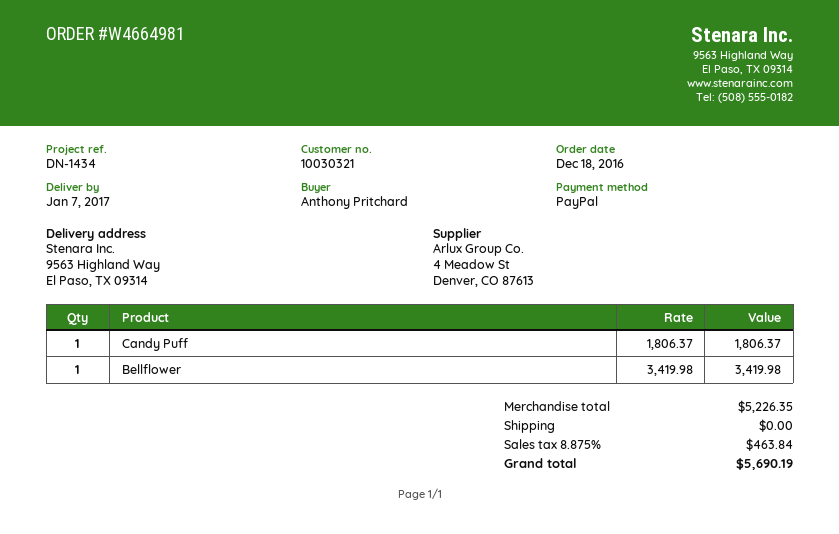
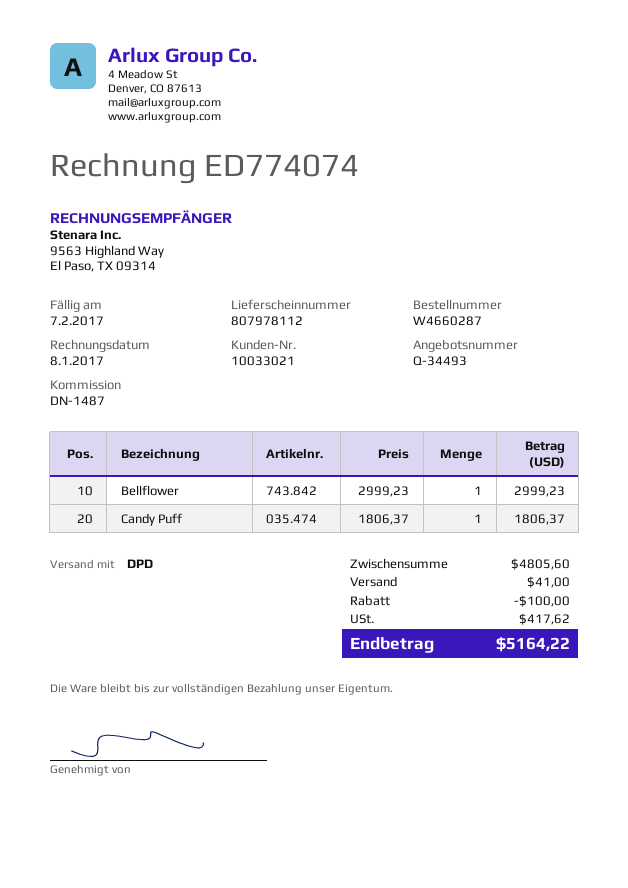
order number: W4664981 -> W4660287
customer number: 10030321 -> 10033021
reference: DN-1434 -> DN-1487
Bellflower: 1 x 3419.98 = 3419.98 -> 1 x 2999.23 = 2999.23
subtotal: 5226.35 -> 4805.60
discount: none -> 100.00
shipping: 0.00 -> 41.00
tax: 463.84 -> 417.62
total: 5690.19 -> 5164.22

